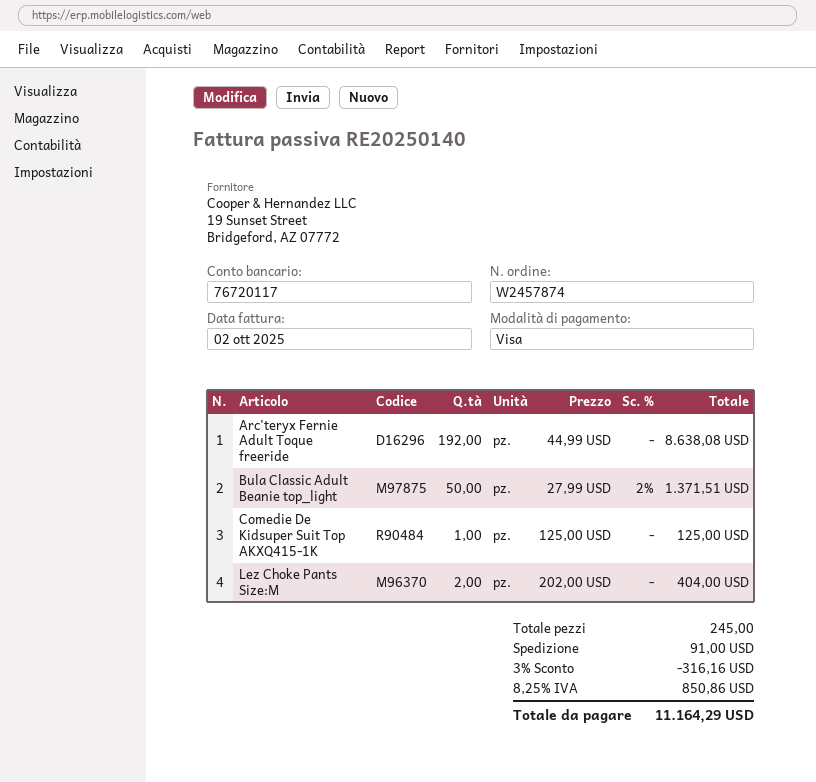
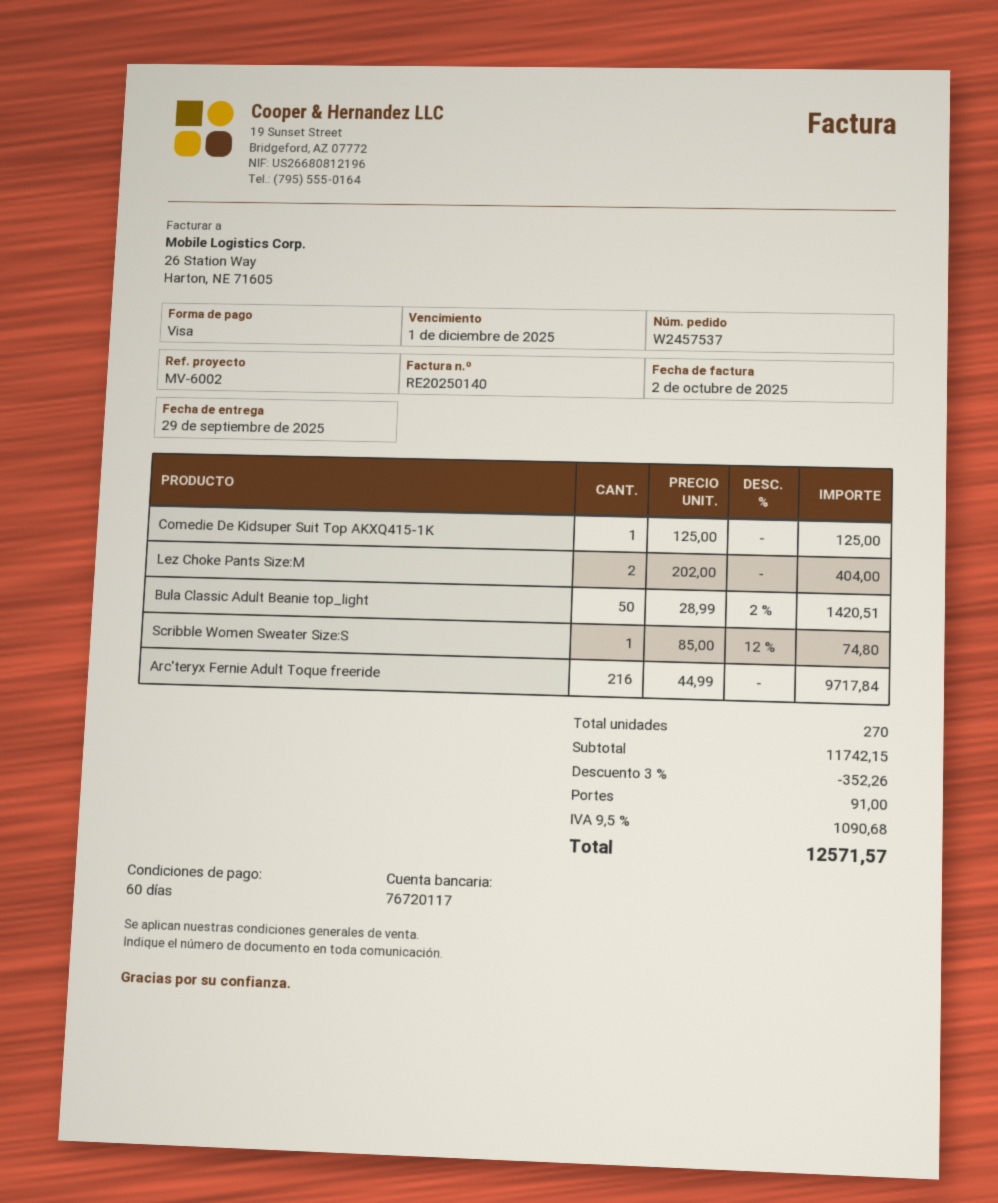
order number: W2457874 -> W2457537
Arc'teryx Fernie Adult Toque freeride: 192 x 44.99 = 8638.08 -> 216 x 44.99 = 9717.84
Bula Classic Adult Beanie top_light: 50 x 27.99 - 2% = 1371.51 -> 50 x 28.99 - 2% = 1420.51
Scribble Women Sweater Size:S: none -> 1 x 85.00 - 12% = 74.80
total quantity: 245 -> 270
discount: 3% = 316.16 -> 3% = 352.26
tax: 8.25% = 850.86 -> 9.5% = 1090.68
total: 11164.29 -> 12571.57

